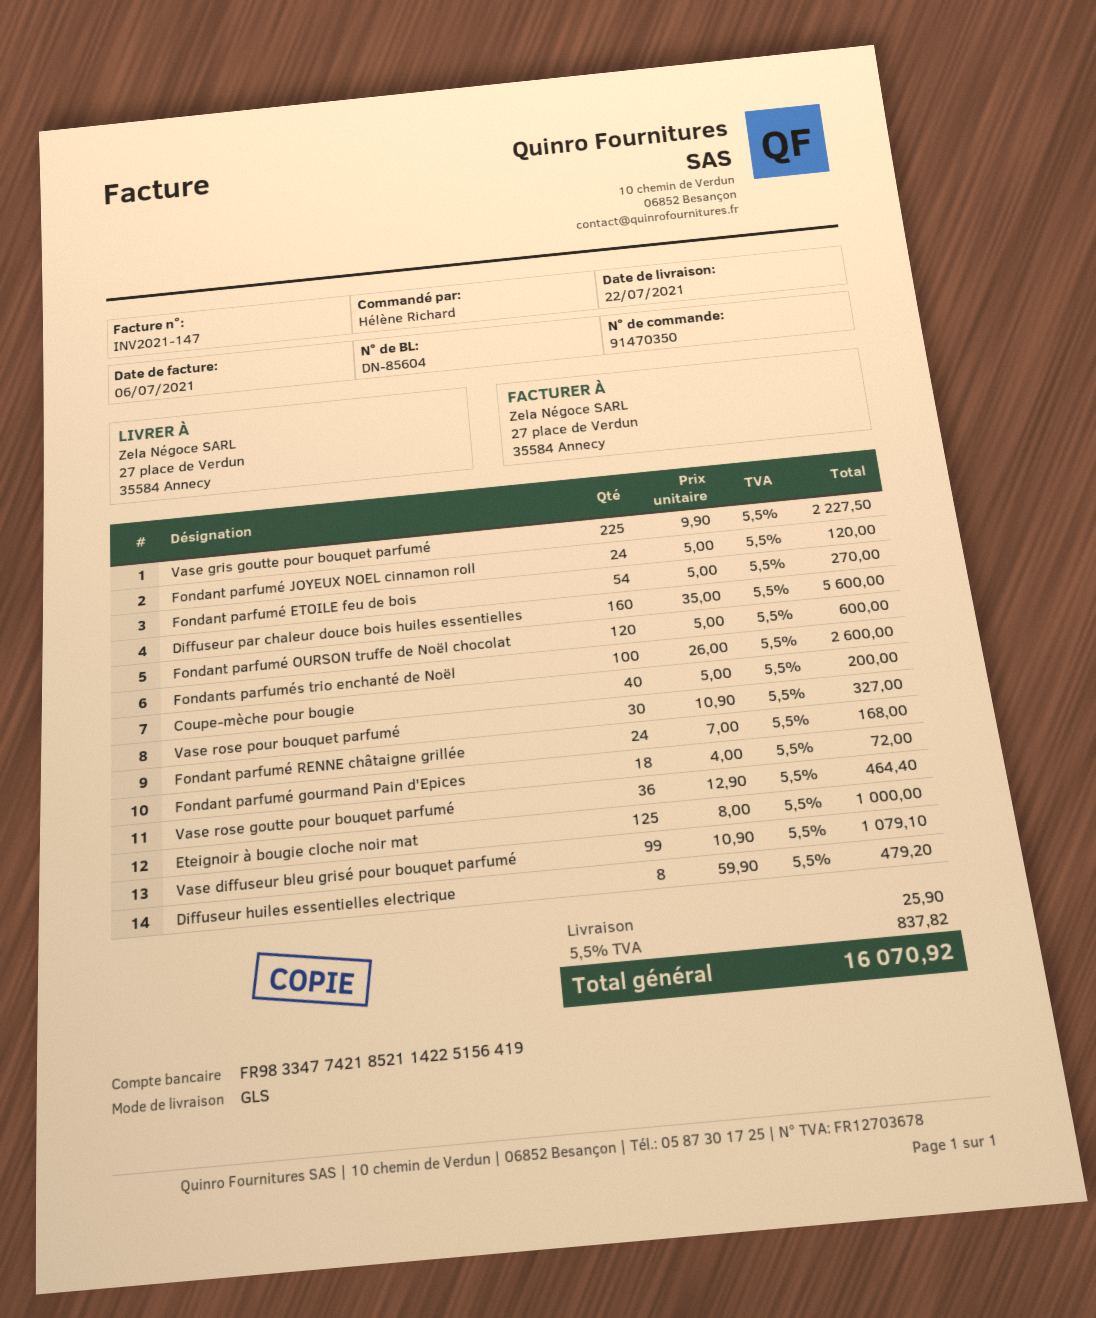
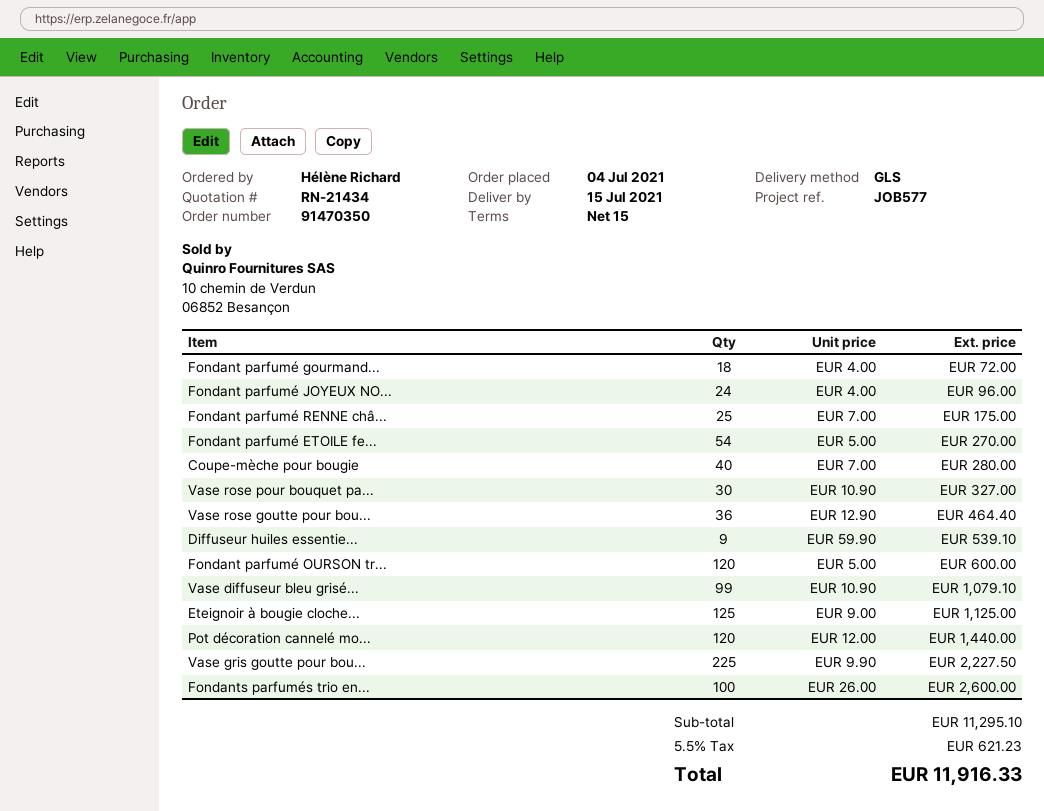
delivery date: 2021-07-22 -> 2021-07-15
Fondant parfumé JOYEUX NOEL cinnamon roll: 24 x 5.00 = 120.00 -> 24 x 4.00 = 96.00
Diffuseur par chaleur douce bois huiles essentielles: 160 x 35.00 = 5600.00 -> none
Coupe-mèche pour bougie: 40 x 5.00 = 200.00 -> 40 x 7.00 = 280.00
Fondant parfumé RENNE châtaigne grillée: 24 x 7.00 = 168.00 -> 25 x 7.00 = 175.00
Eteignoir à bougie cloche noir mat: 125 x 8.00 = 1000.00 -> 125 x 9.00 = 1125.00
Diffuseur huiles essentielles electrique: 8 x 59.90 = 479.20 -> 9 x 59.90 = 539.10
Pot décoration cannelé mo...: none -> 120 x 12.00 = 1440.00
shipping: 25.90 -> none
tax: 5.5% = 837.82 -> 5.5% = 621.23
total: 16070.92 -> 11916.33

